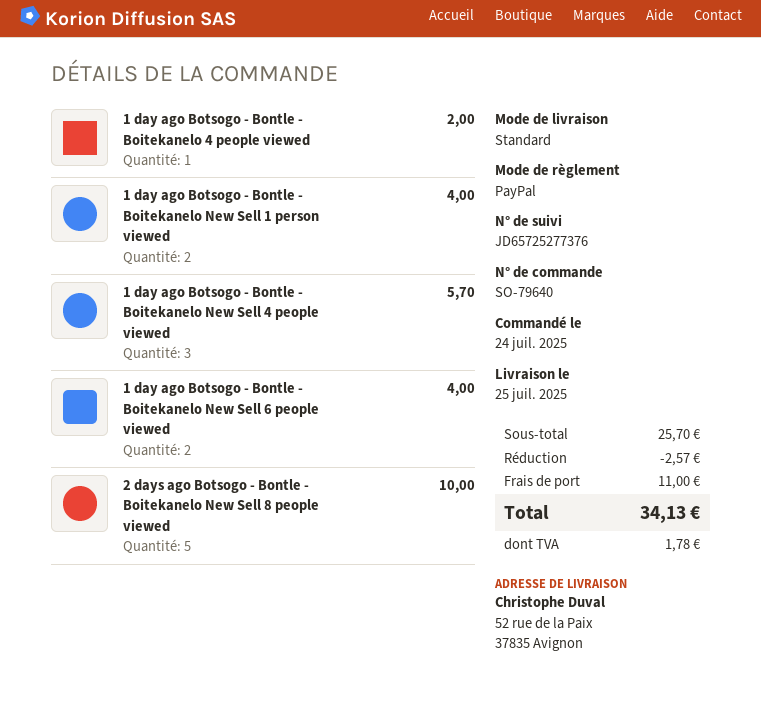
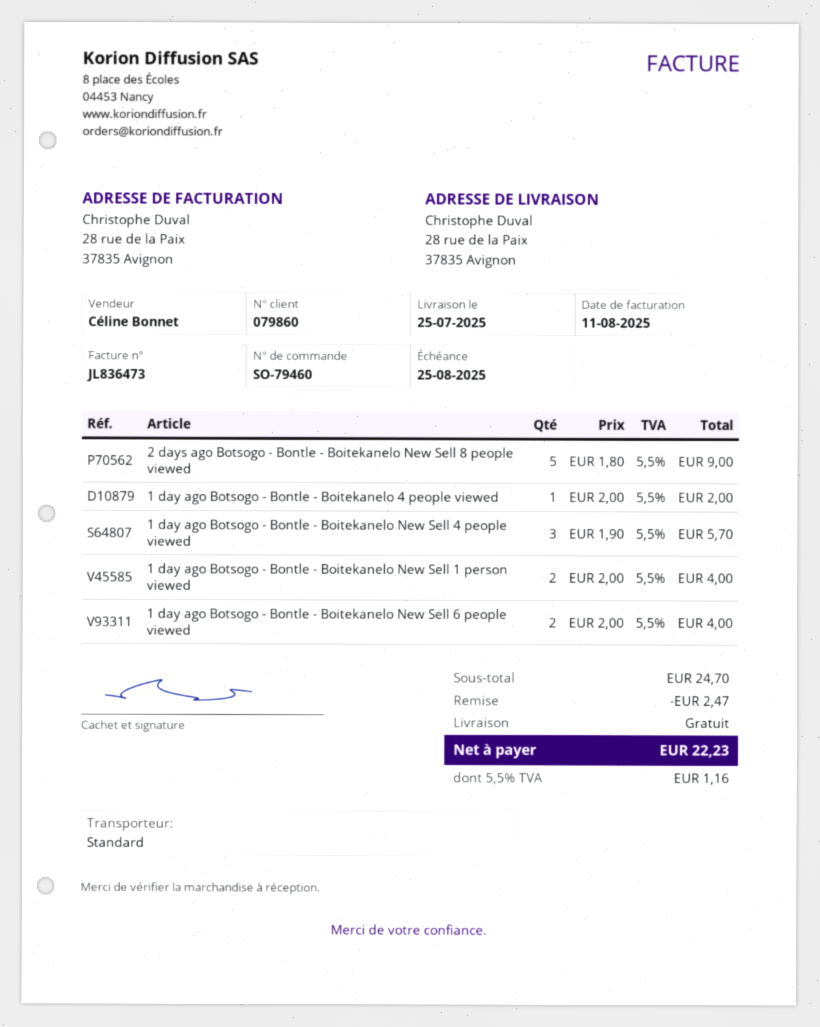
order number: SO-79640 -> SO-79460
ship to: 52 rue de la Paix, 37835 Avignon -> 28 rue de la Paix, 37835 Avignon
2 days ago Botsogo - Bontle - Boitekanelo New Sell 8 people viewed: 5 for 10.00 -> 5 for 9.00
subtotal: 25.70 -> 24.70
discount: 2.57 -> 2.47
shipping: 11.00 -> 0.00
tax: 1.78 -> 1.16
total: 34.13 -> 22.23

